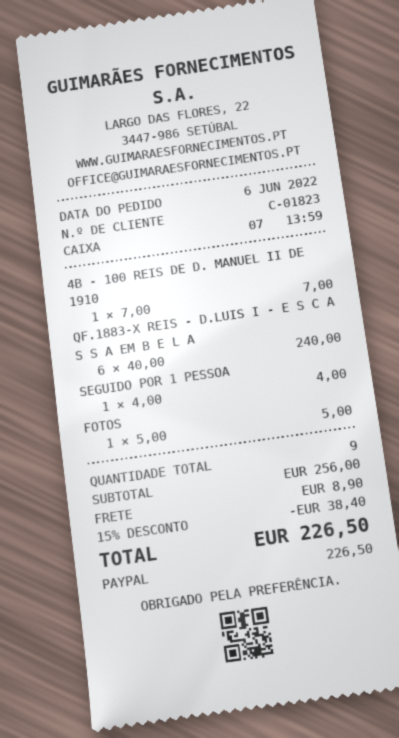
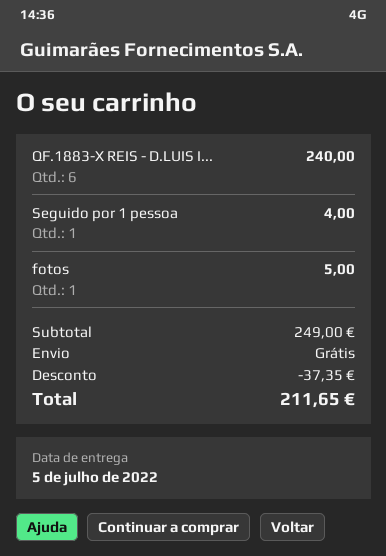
4B - 100 REIS DE D. MANUEL II DE 1910: 1 for 7.00 -> none
subtotal: 256.00 -> 249.00
discount: 38.40 -> 37.35
shipping: 8.90 -> 0.00
total: 226.50 -> 211.65

